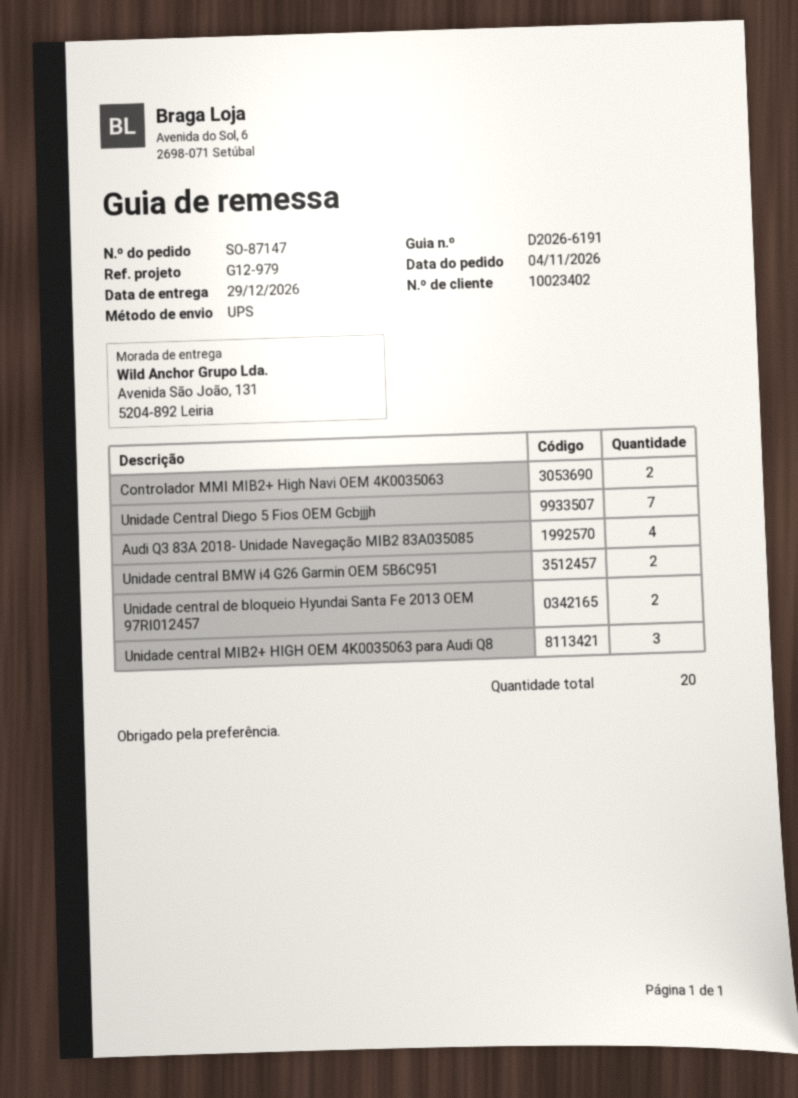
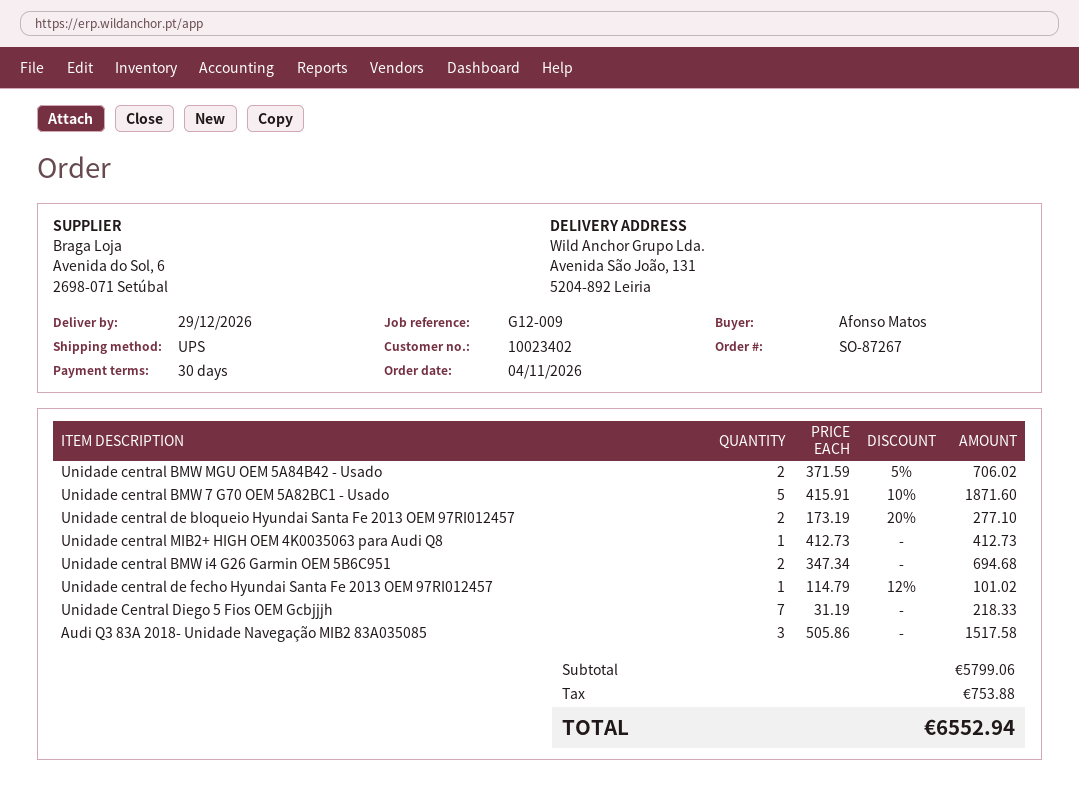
order number: SO-87147 -> SO-87267
reference: G12-979 -> G12-009
Controlador MMI MIB2+ High Navi OEM 4K0035063: 2 -> none
Audi Q3 83A 2018- Unidade Navegação MIB2 83A035085: 4 -> 3
Unidade central MIB2+ HIGH OEM 4K0035063 para Audi Q8: 3 -> 1
Unidade central BMW MGU OEM 5A84B42 - Usado: none -> 2
Unidade central BMW 7 G70 OEM 5A82BC1 - Usado: none -> 5
Unidade central de fecho Hyundai Santa Fe 2013 OEM 97RI012457: none -> 1

